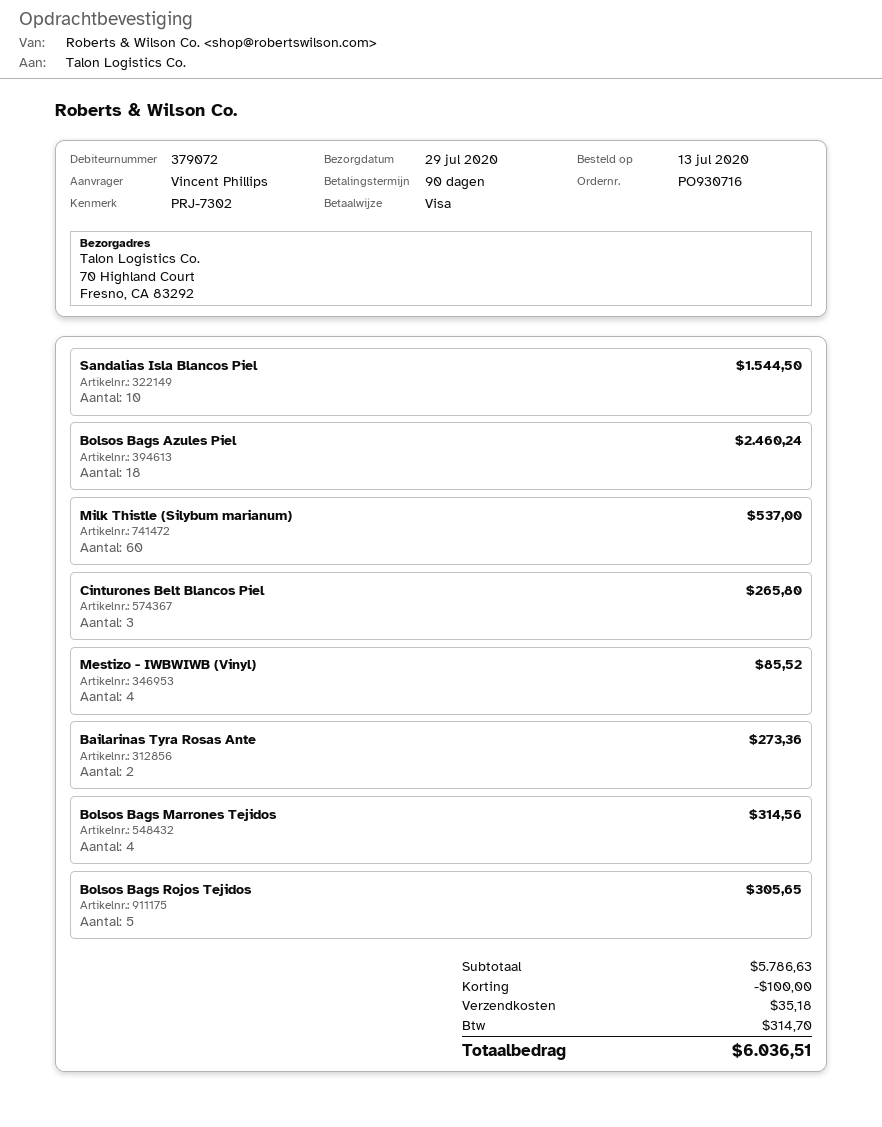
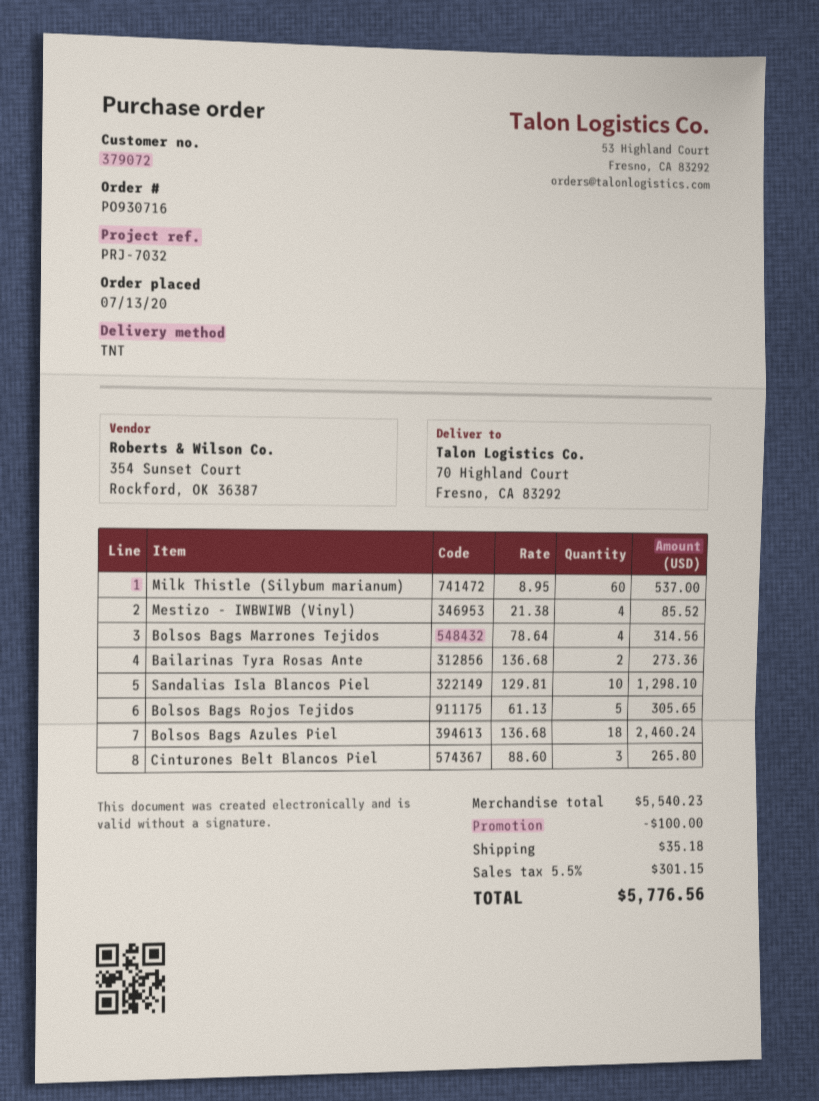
reference: PRJ-7302 -> PRJ-7032
Sandalias Isla Blancos Piel: 10 for 1544.50 -> 10 for 1298.10
subtotal: 5786.63 -> 5540.23
tax: 314.70 -> 301.15
total: 6036.51 -> 5776.56

